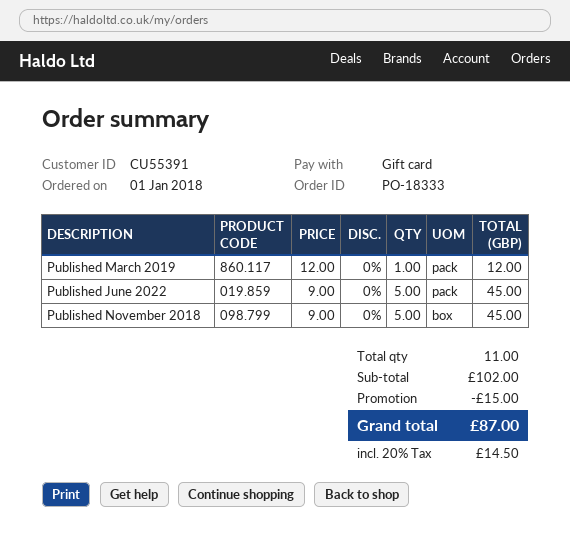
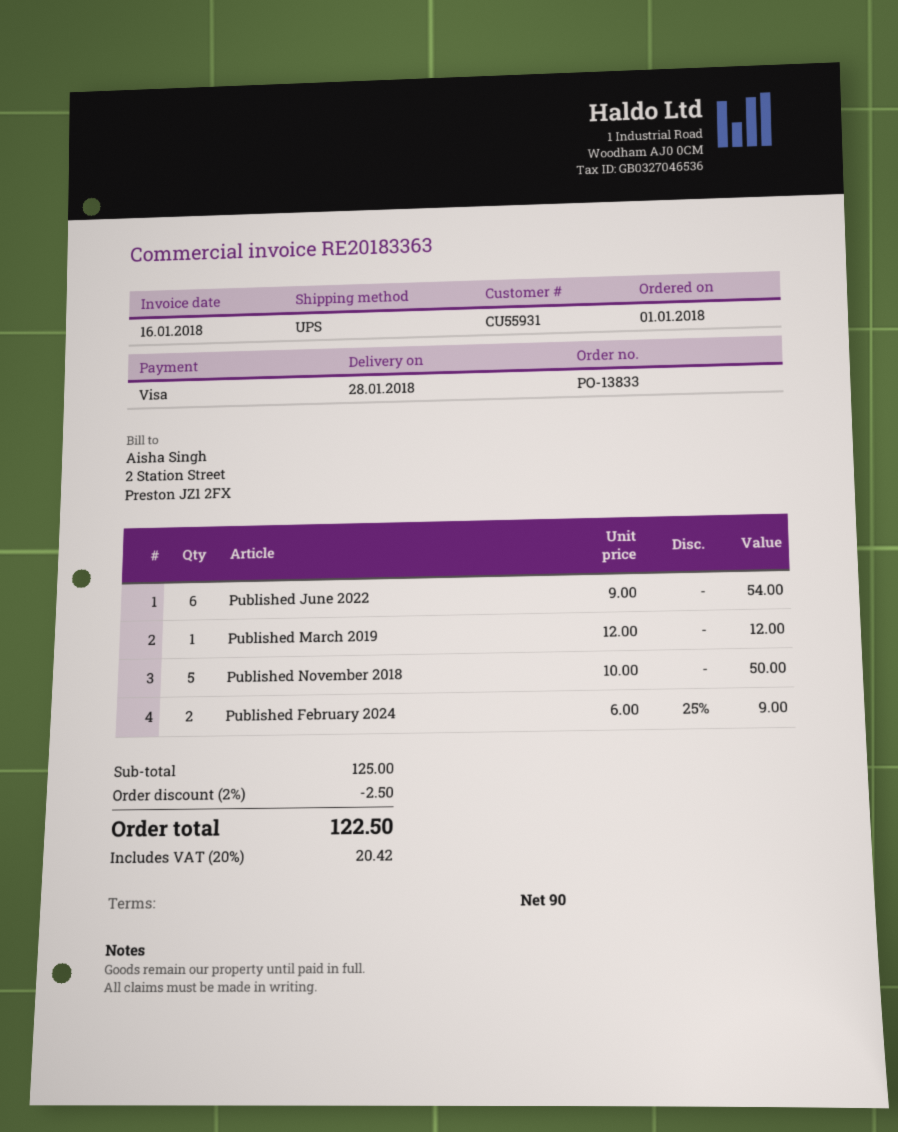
order number: PO-18333 -> PO-13833
customer number: CU55391 -> CU55931
payment method: gift card -> Visa
Published June 2022: 5 x 9.00 = 45.00 -> 6 x 9.00 = 54.00
Published November 2018: 5 x 9.00 = 45.00 -> 5 x 10.00 = 50.00
Published February 2024: none -> 2 x 6.00 - 25% = 9.00
subtotal: 102.00 -> 125.00
discount: 15.00 -> 2.50
tax: 20% = 14.50 -> 20% = 20.42
total: 87.00 -> 122.50

